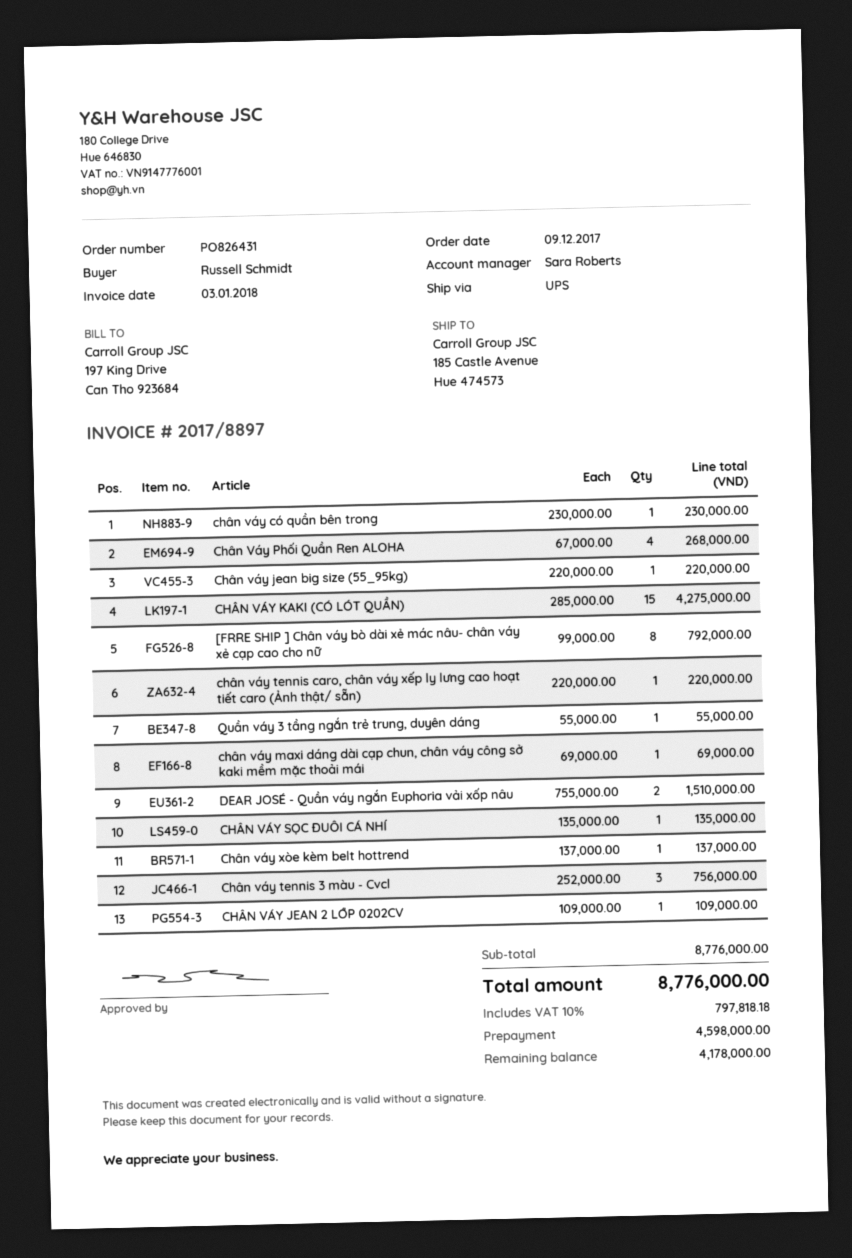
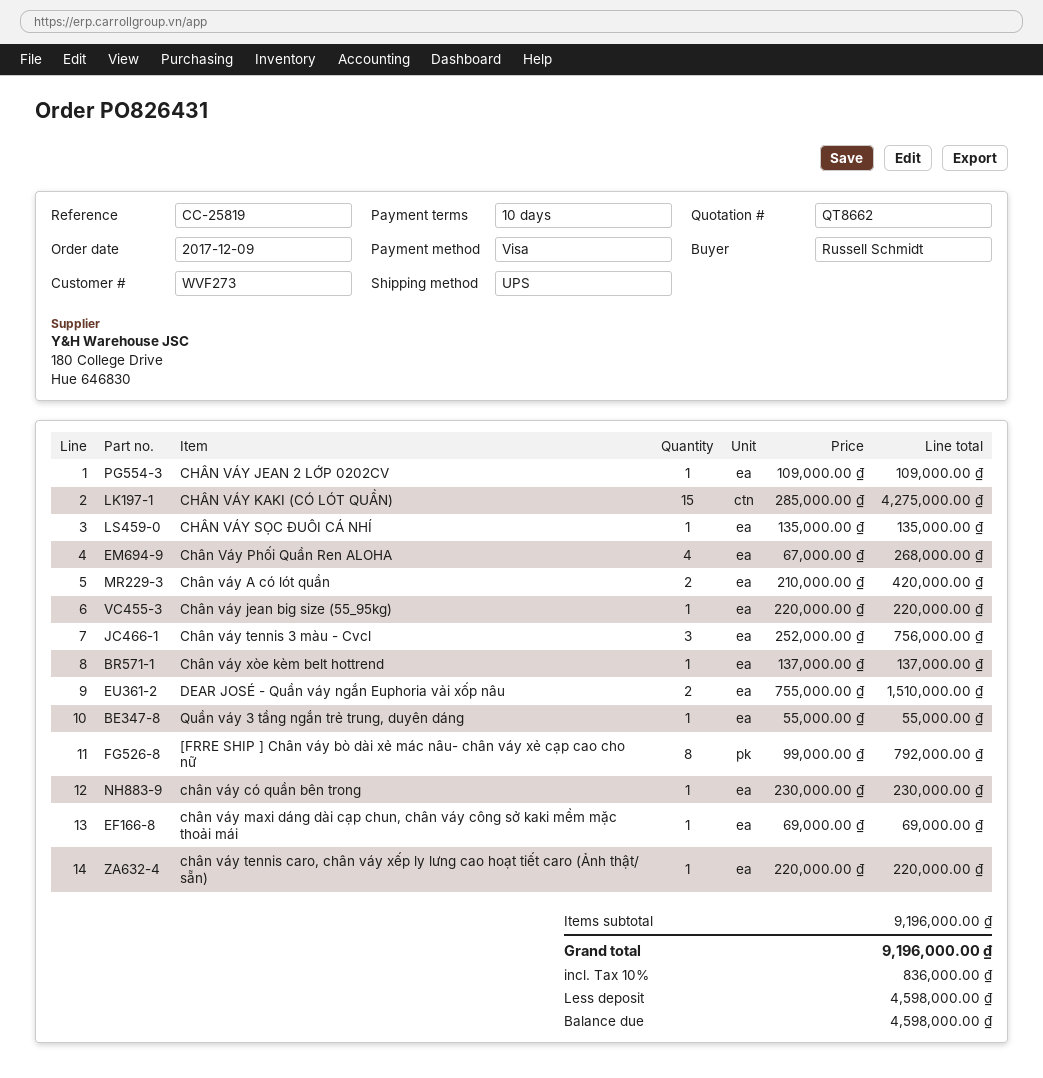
Chân váy A có lót quần: none -> 2 x 210000.00 = 420000.00
subtotal: 8776000.00 -> 9196000.00
tax: 10% = 797818.18 -> 10% = 836000.00
total: 8776000.00 -> 9196000.00
balance: 4178000.00 -> 4598000.00

